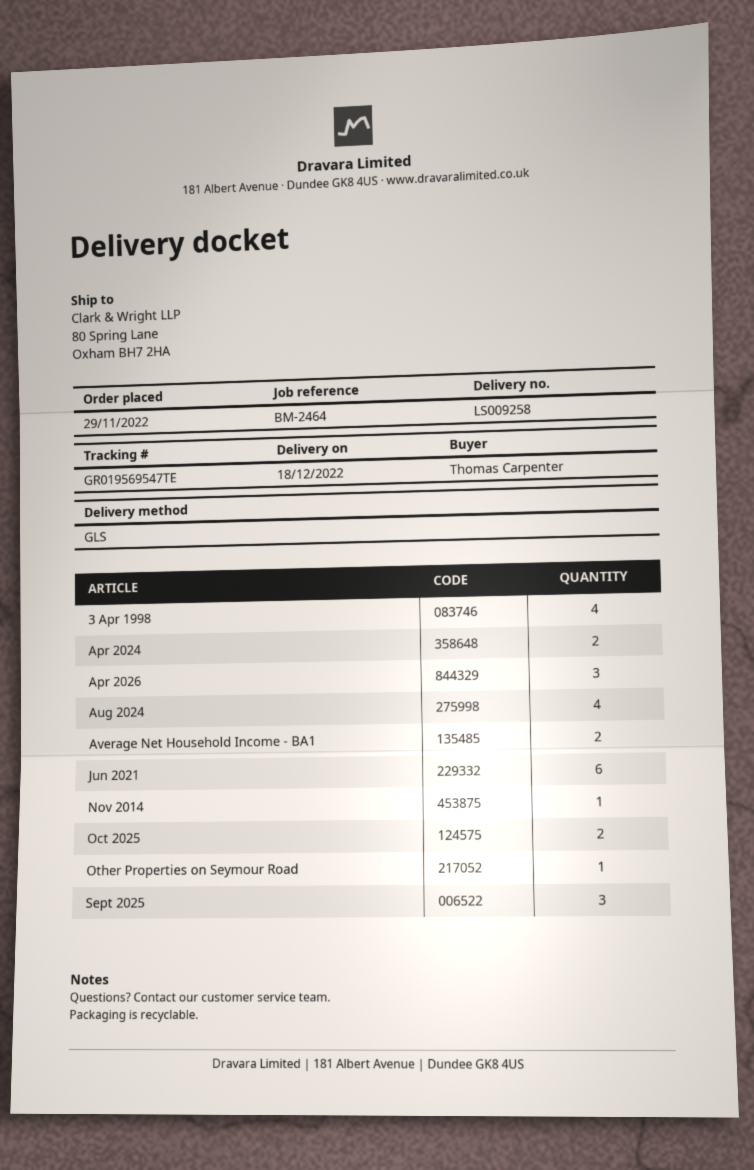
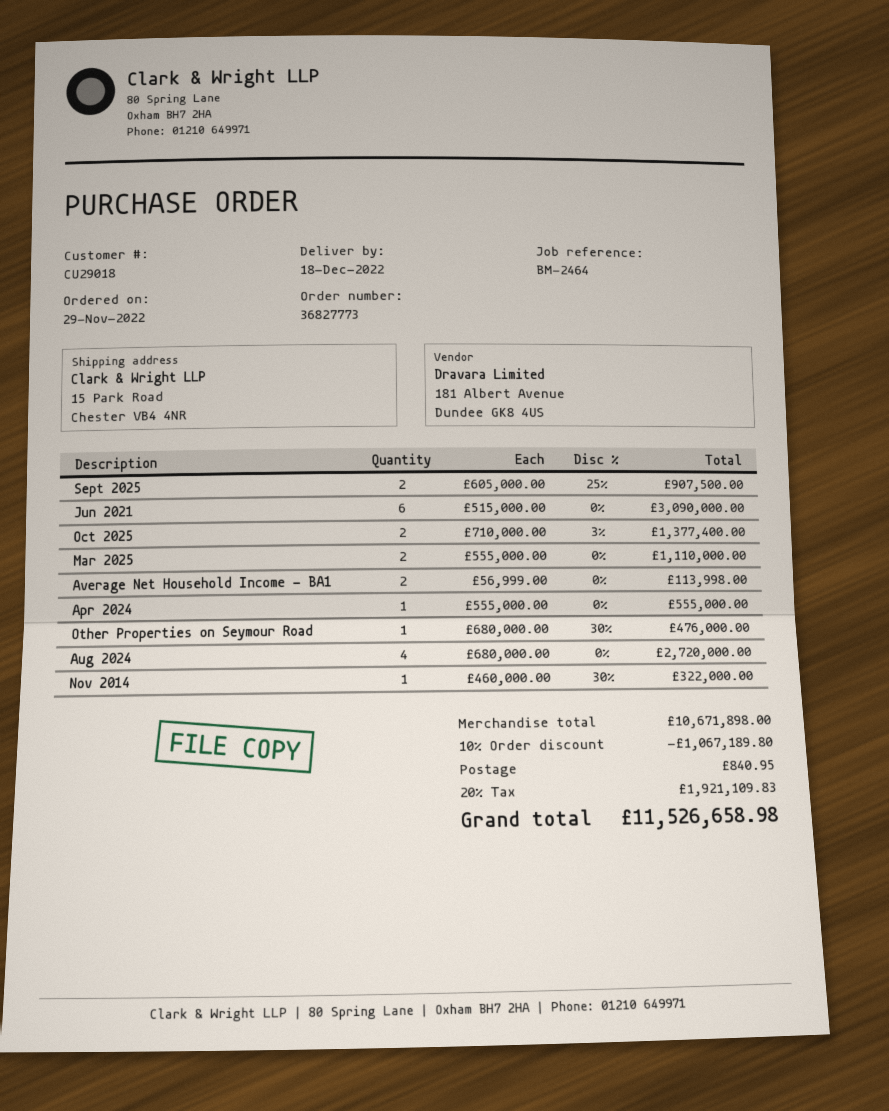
ship to: 80 Spring Lane, Oxham BH7 2HA -> 15 Park Road, Chester VB4 4NR
3 Apr 1998: 4 -> none
Apr 2024: 2 -> 1
Apr 2026: 3 -> none
Sept 2025: 3 -> 2
Mar 2025: none -> 2

